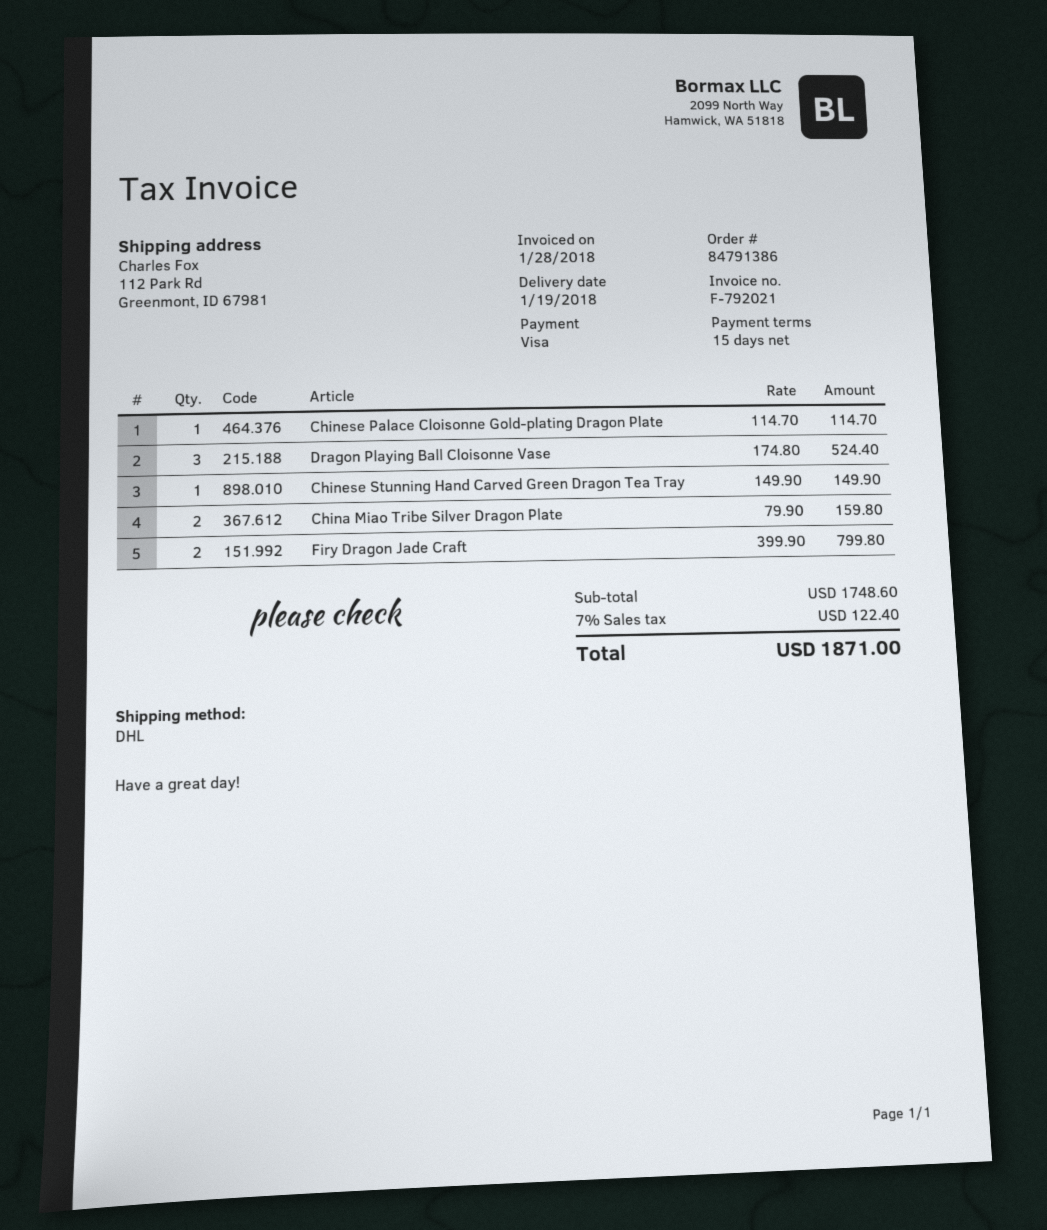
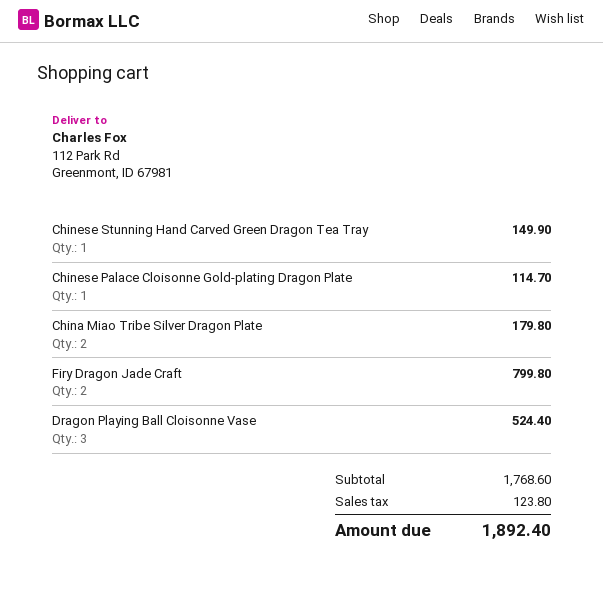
China Miao Tribe Silver Dragon Plate: 2 for 159.80 -> 2 for 179.80
subtotal: 1748.60 -> 1768.60
tax: 122.40 -> 123.80
total: 1871.00 -> 1892.40

